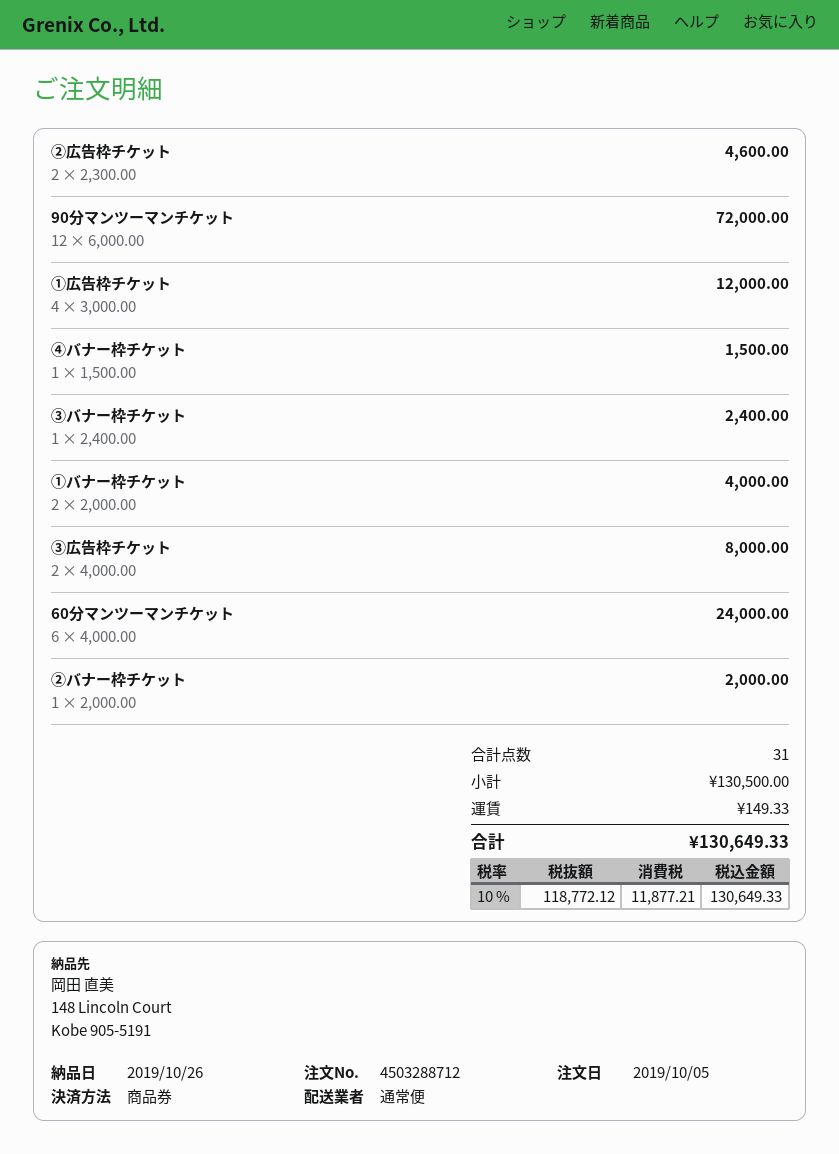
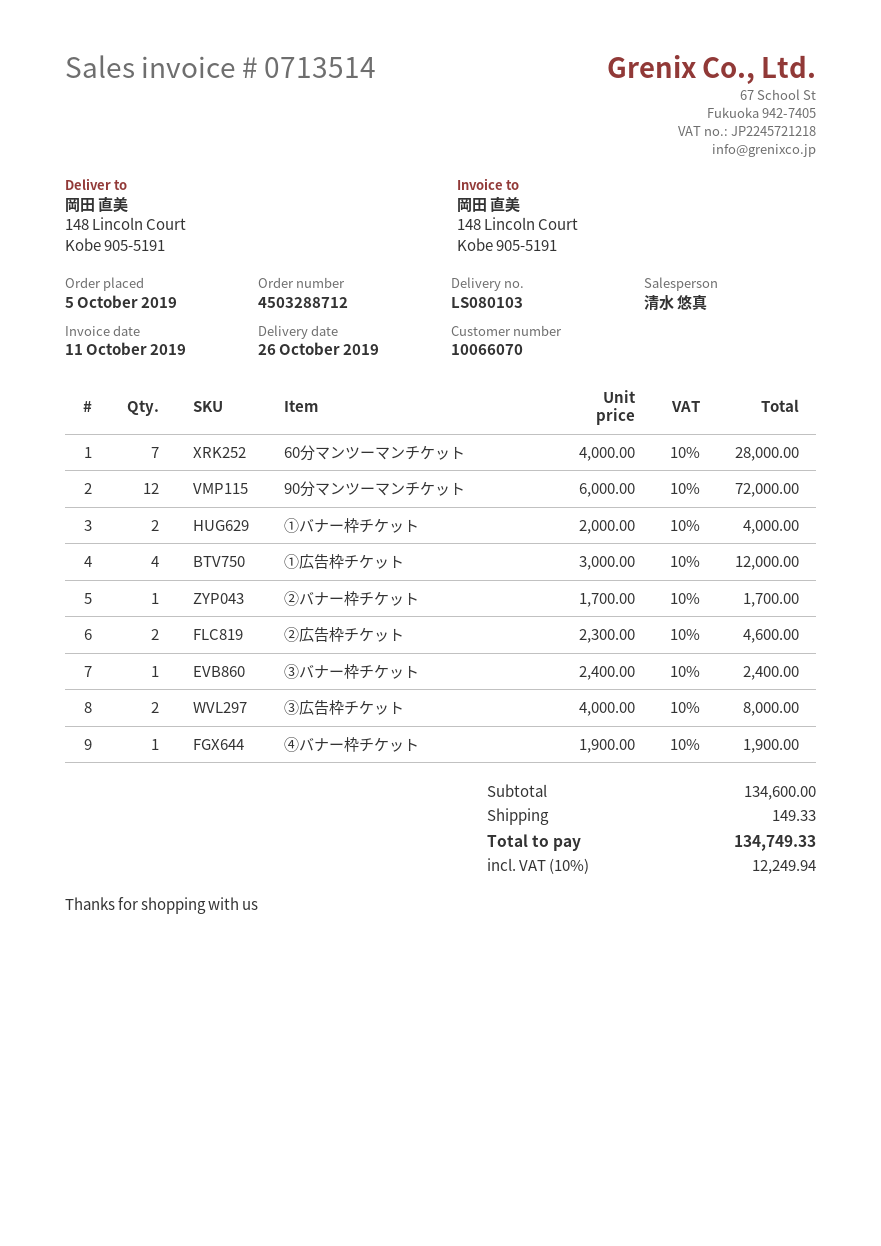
④バナー枠チケット: 1 x 1500.00 = 1500.00 -> 1 x 1900.00 = 1900.00
60分マンツーマンチケット: 6 x 4000.00 = 24000.00 -> 7 x 4000.00 = 28000.00
②バナー枠チケット: 1 x 2000.00 = 2000.00 -> 1 x 1700.00 = 1700.00
subtotal: 130500.00 -> 134600.00
tax: 10% = 11877.21 -> 10% = 12249.94
total: 130649.33 -> 134749.33

